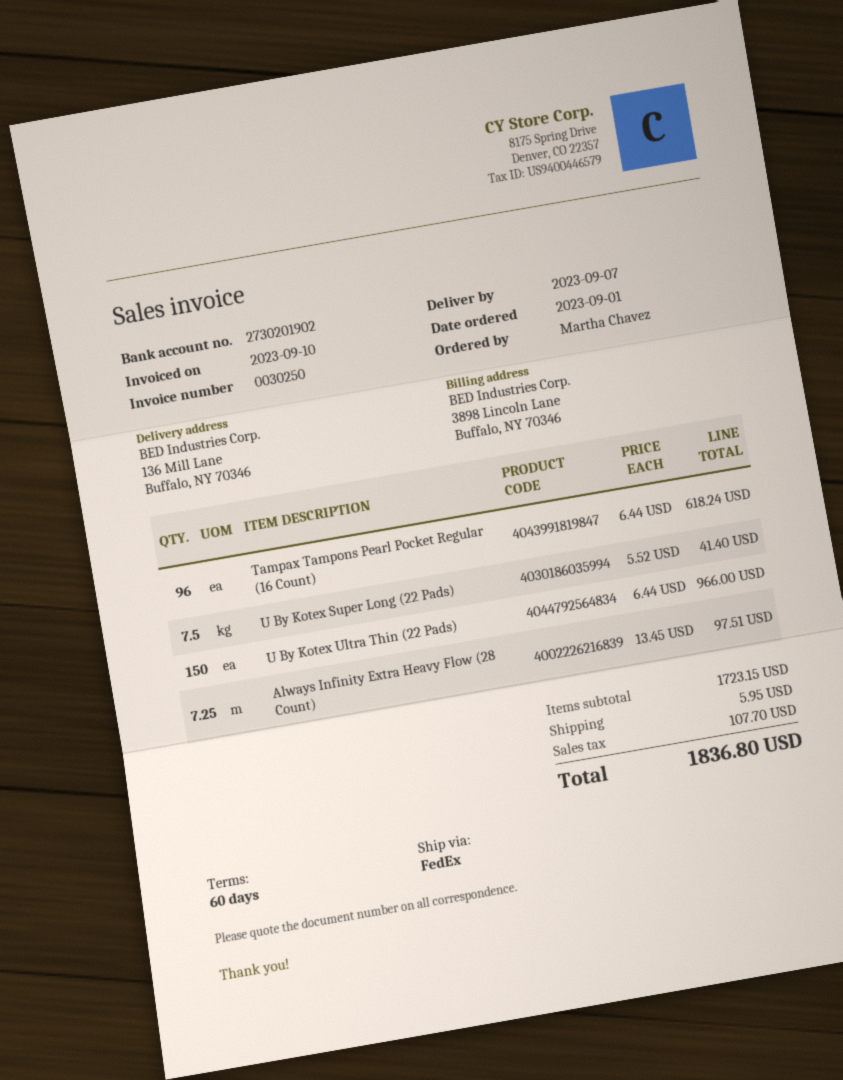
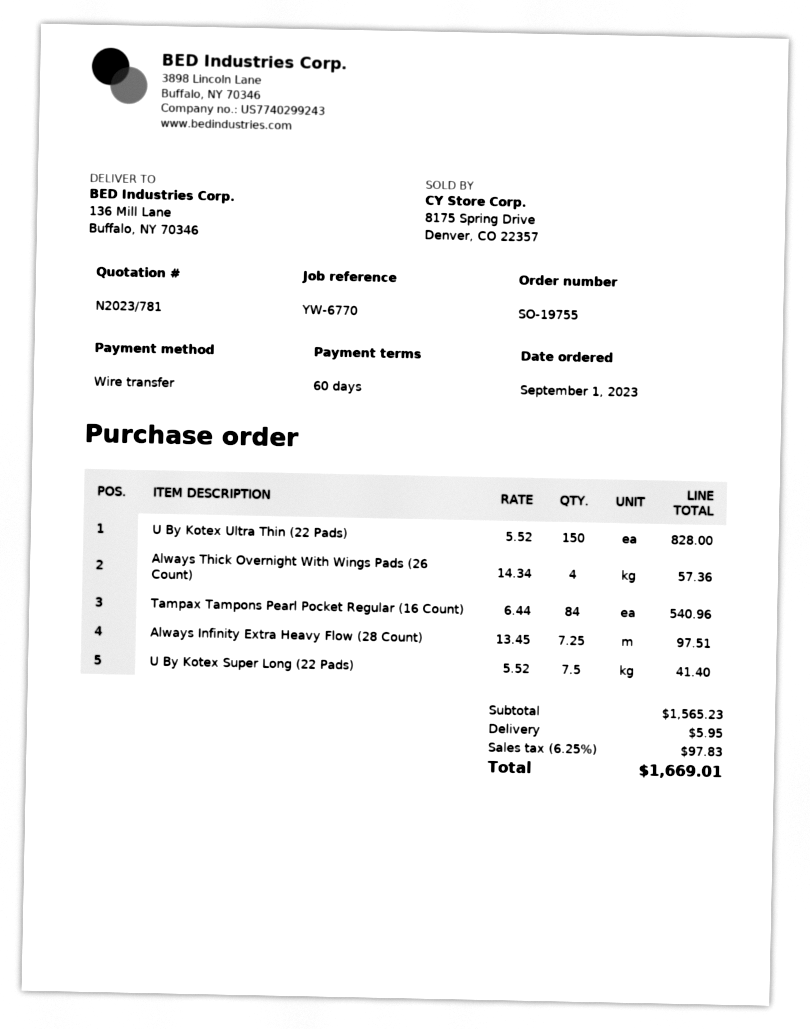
Tampax Tampons Pearl Pocket Regular (16 Count): 96 x 6.44 = 618.24 -> 84 x 6.44 = 540.96
U By Kotex Ultra Thin (22 Pads): 150 x 6.44 = 966.00 -> 150 x 5.52 = 828.00
Always Thick Overnight With Wings Pads (26 Count): none -> 4 x 14.34 = 57.36
subtotal: 1723.15 -> 1565.23
tax: 107.70 -> 97.83
total: 1836.80 -> 1669.01

